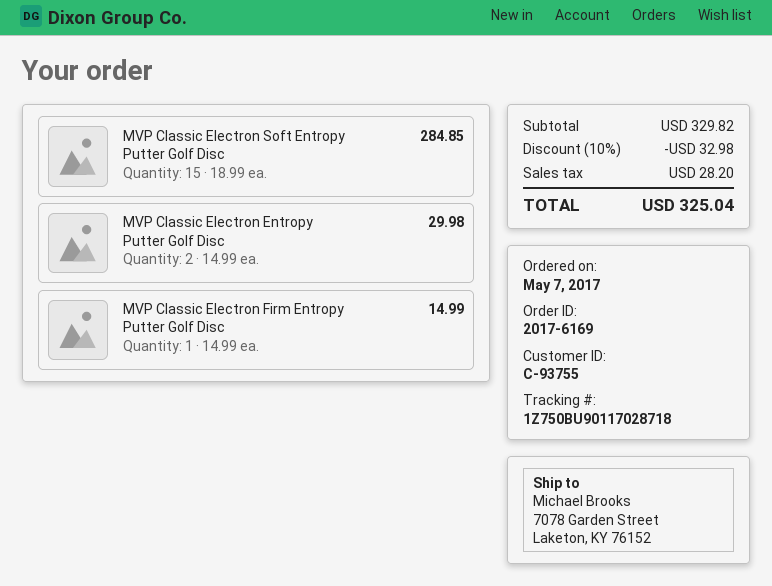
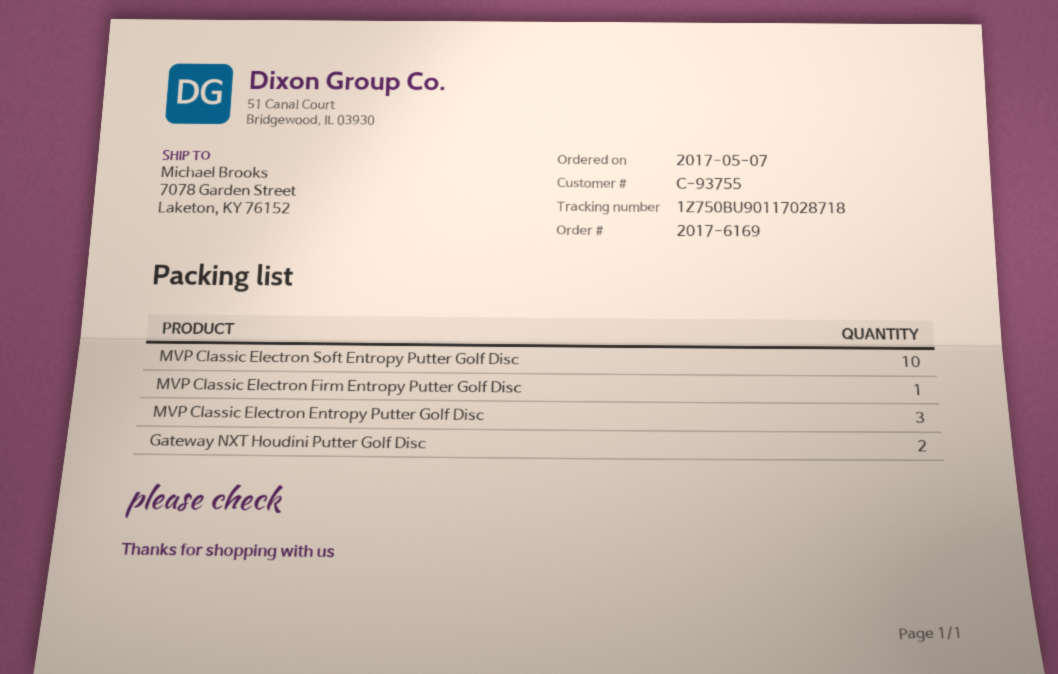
MVP Classic Electron Soft Entropy Putter Golf Disc: 15 -> 10
MVP Classic Electron Entropy Putter Golf Disc: 2 -> 3
Gateway NXT Houdini Putter Golf Disc: none -> 2

